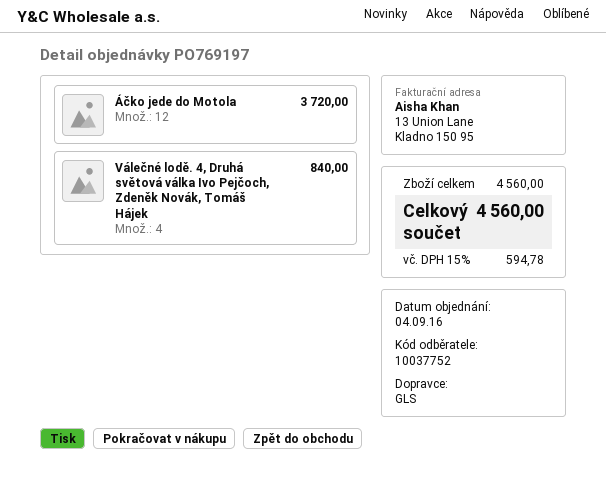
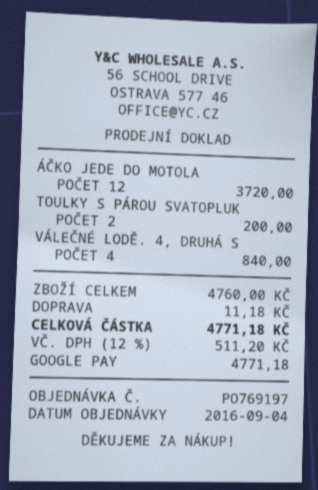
TOULKY S PÁROU SVATOPLUK: none -> 2 for 200.00
subtotal: 4560.00 -> 4760.00
shipping: none -> 11.18
tax: 15% = 594.78 -> 12% = 511.20
total: 4560.00 -> 4771.18

